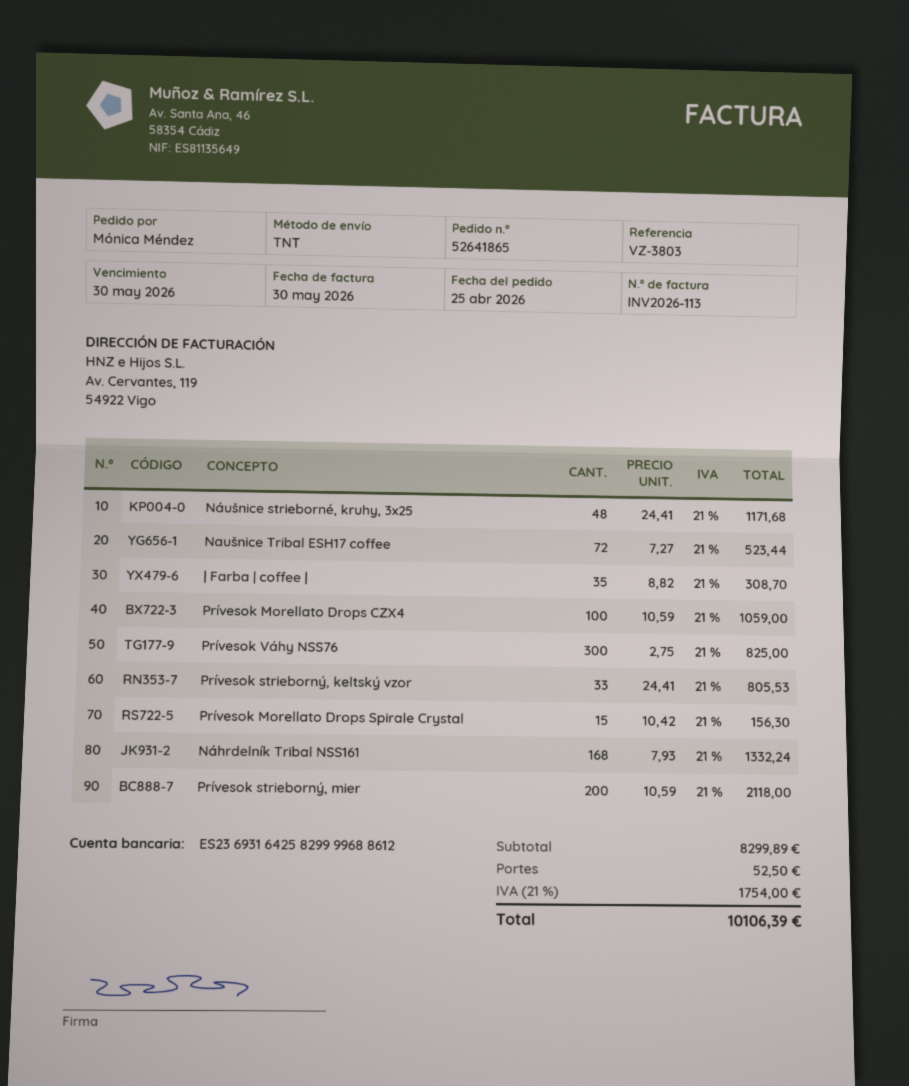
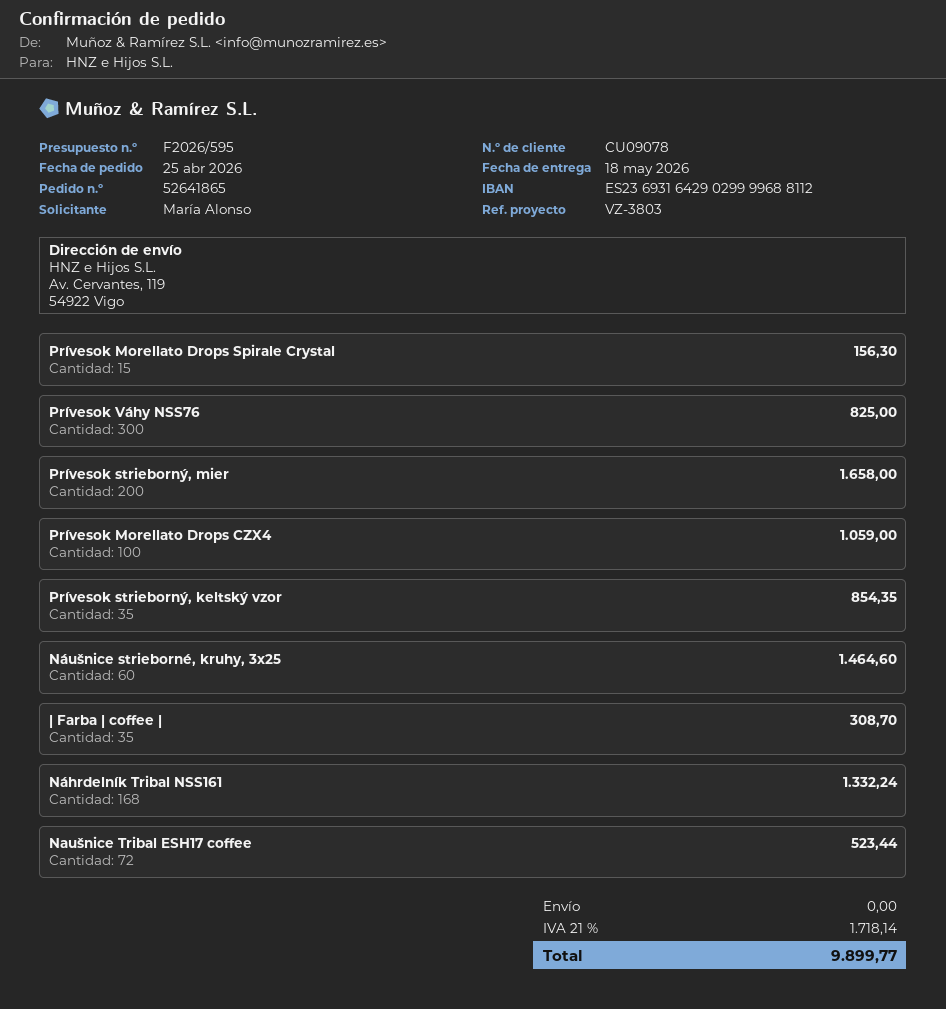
ordered by: Mónica Méndez -> María Alonso
bank account: ES2369316425829999688612 -> ES2369316429029999688112
Náušnice strieborné, kruhy, 3x25: 48 for 1171.68 -> 60 for 1464.60
Prívesok strieborný, keltský vzor: 33 for 805.53 -> 35 for 854.35
Prívesok strieborný, mier: 200 for 2118.00 -> 200 for 1658.00
shipping: 52.50 -> 0.00
tax: 21% = 1754.00 -> 21% = 1718.14
total: 10106.39 -> 9899.77

